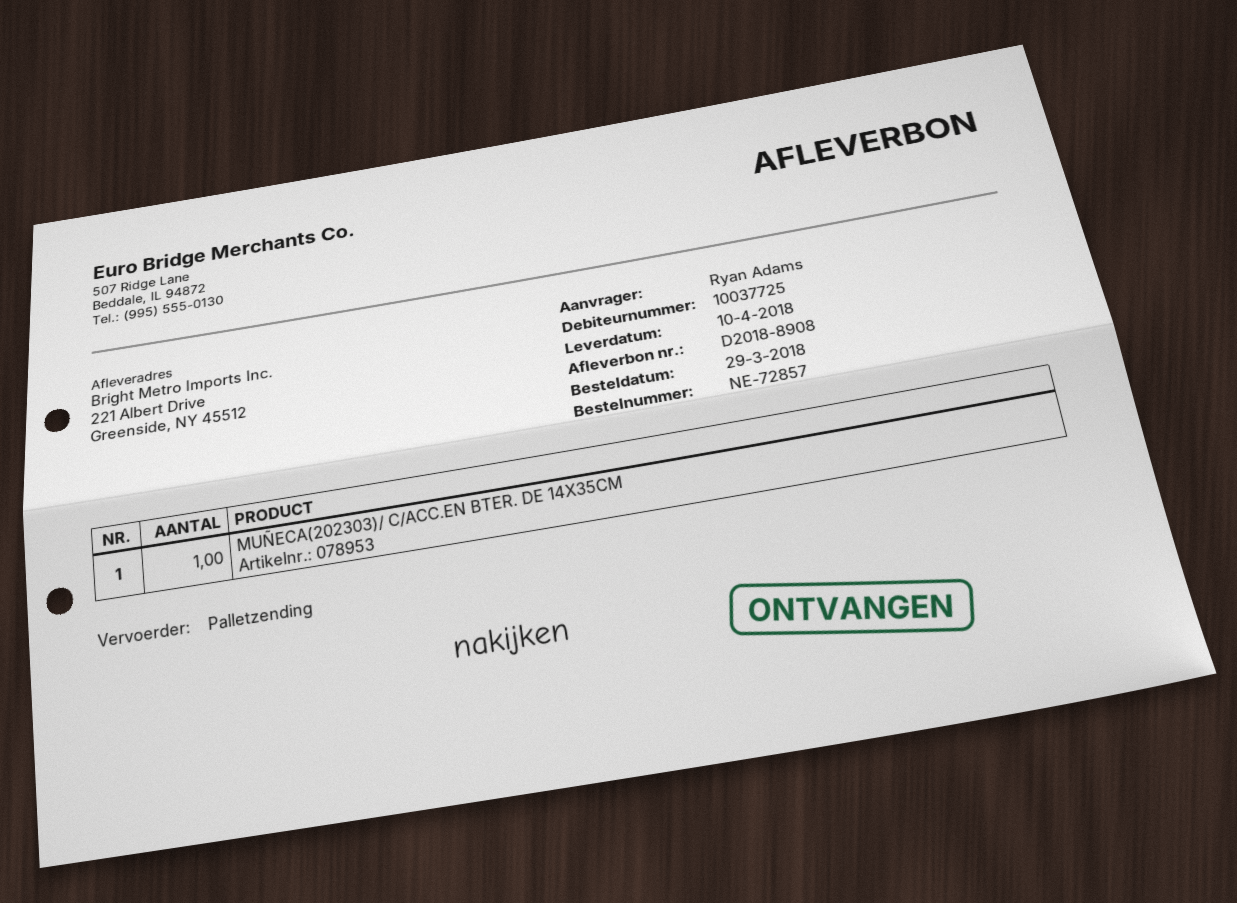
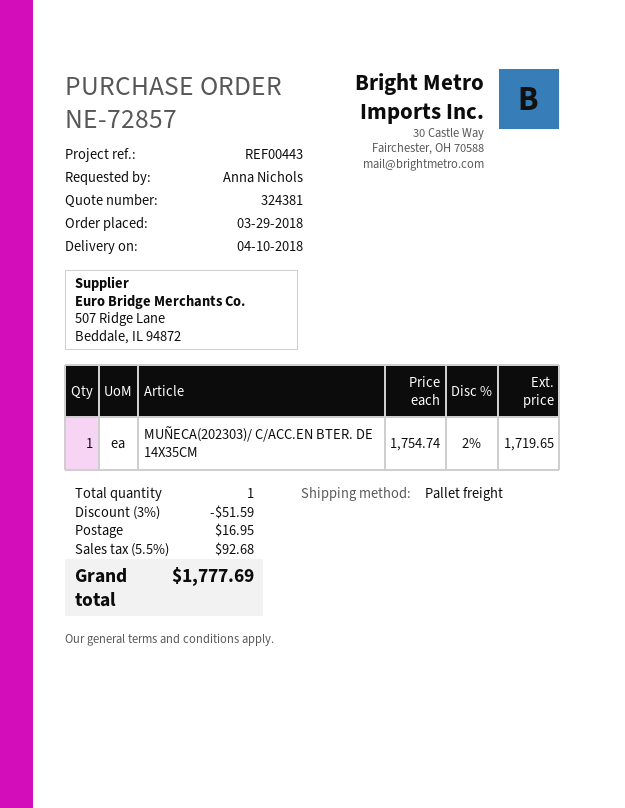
ordered by: Ryan Adams -> Anna Nichols

